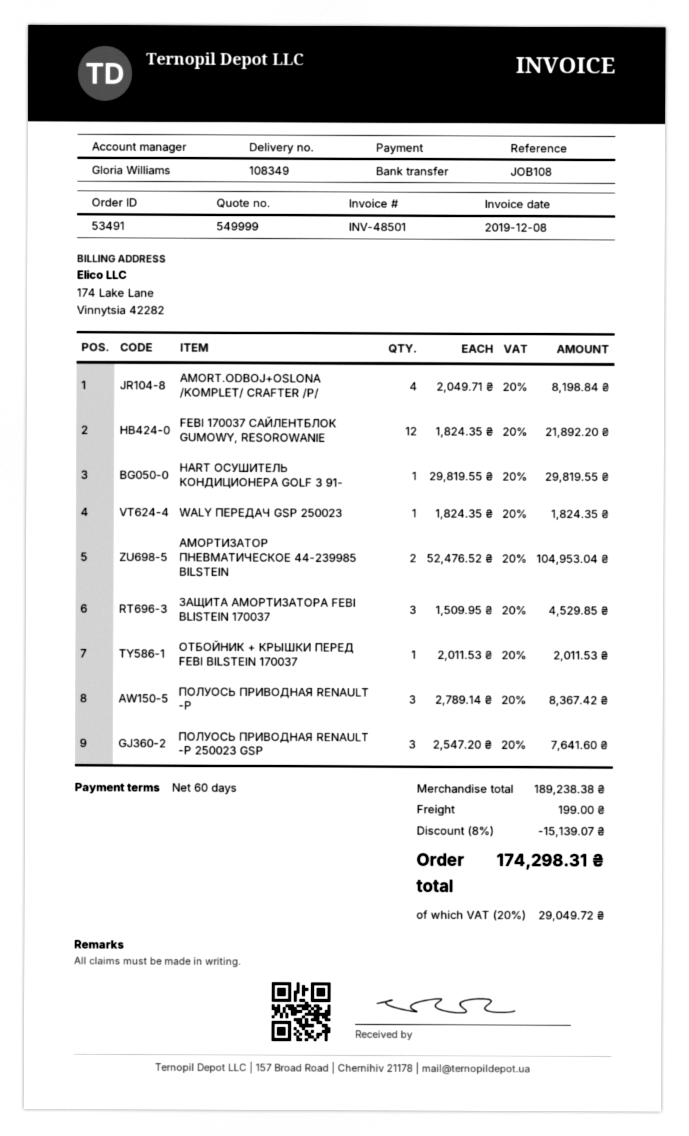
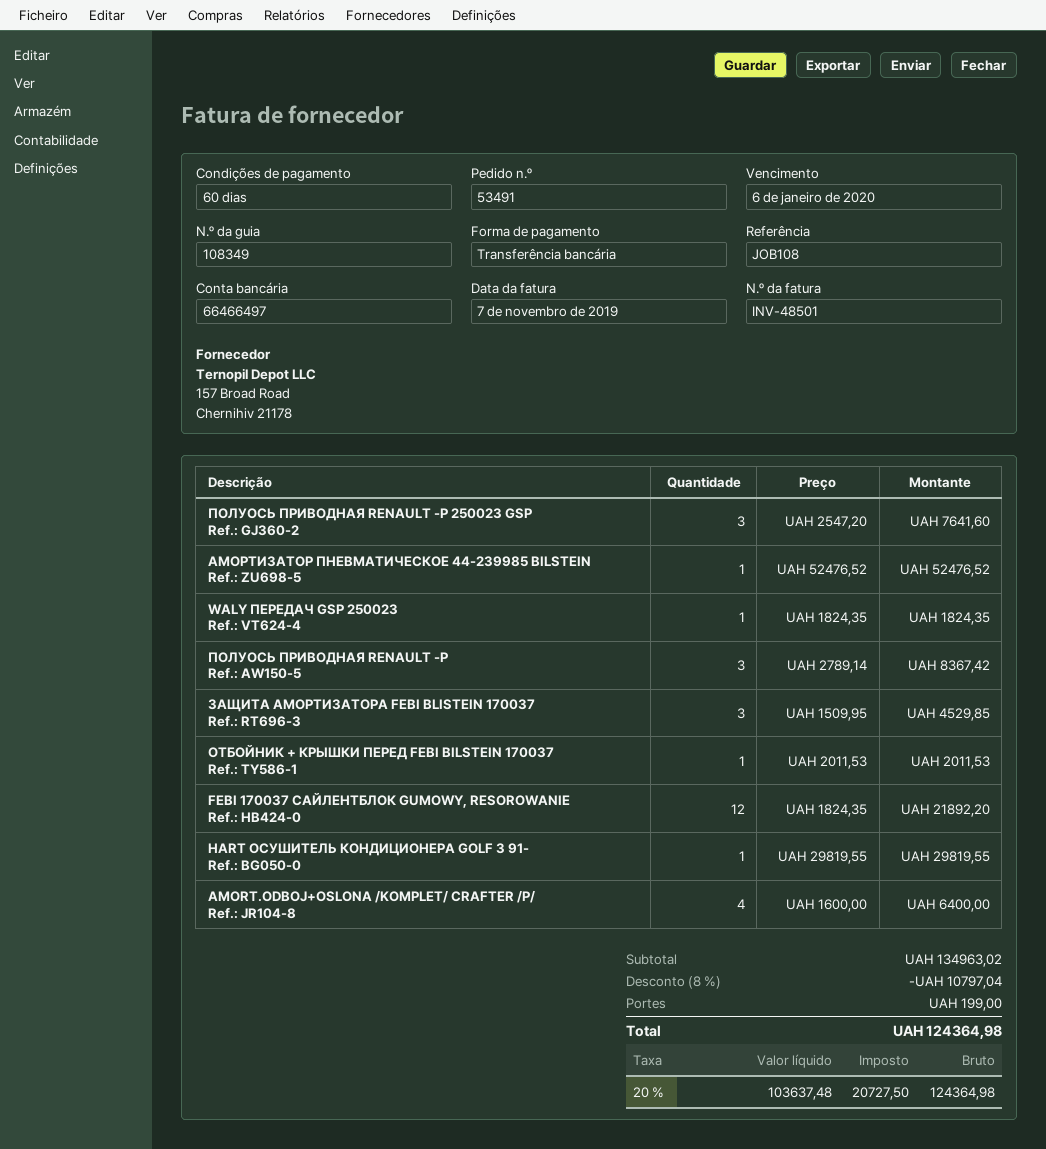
invoice date: 2019-12-08 -> 2019-11-07
AMORT.ODBOJ+OSLONA /KOMPLET/ CRAFTER /P/: 4 x 2049.71 = 8198.84 -> 4 x 1600.00 = 6400.00
АМОРТИЗАТОР ПНЕВМАТИЧЕСКОЕ 44-239985 BILSTEIN: 2 x 52476.52 = 104953.04 -> 1 x 52476.52 = 52476.52
subtotal: 189238.38 -> 134963.02
discount: 8% = 15139.07 -> 8% = 10797.04
tax: 20% = 29049.72 -> 20% = 20727.50
total: 174298.31 -> 124364.98

